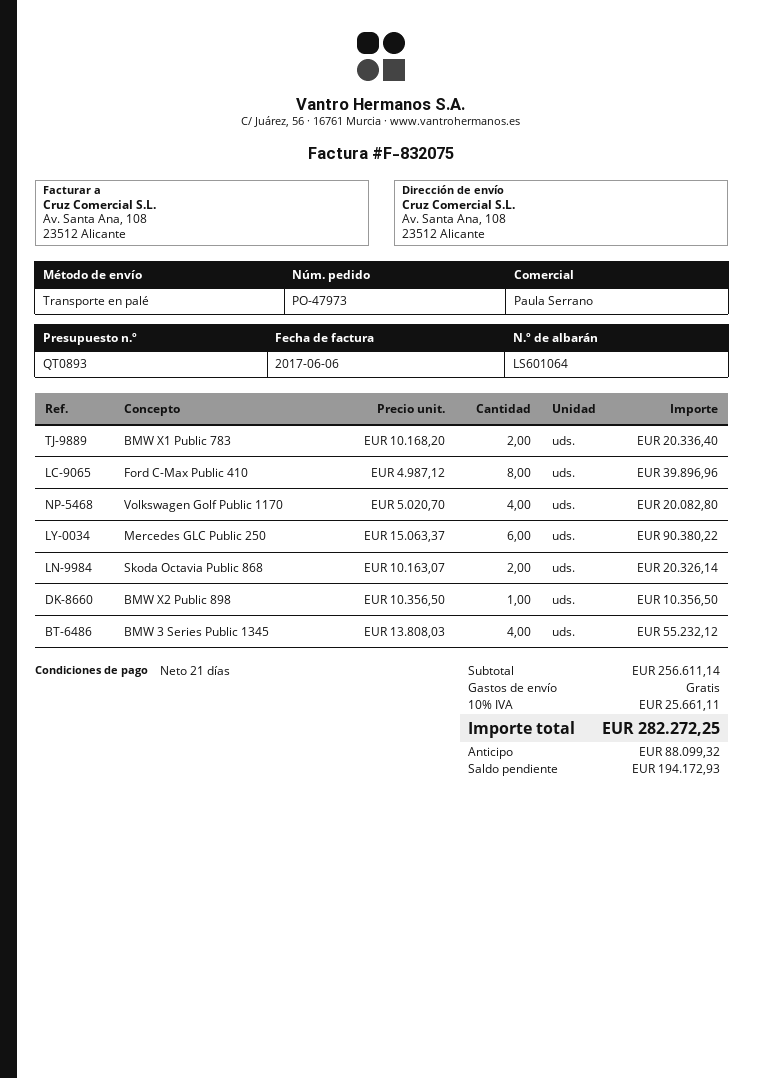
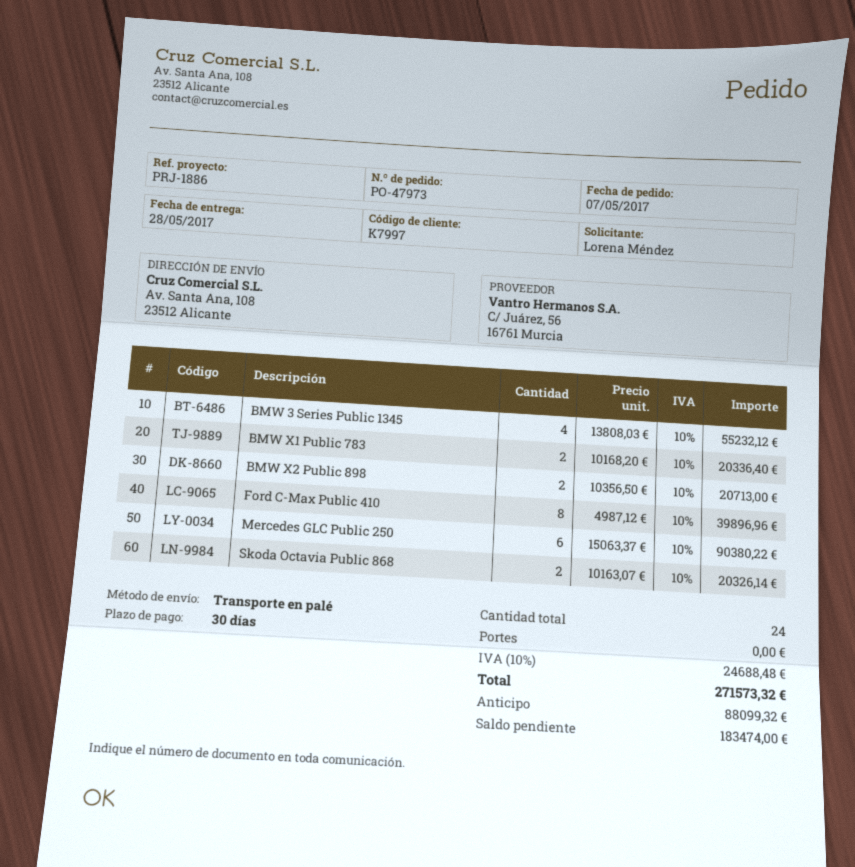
payment terms: 21 days -> 30 days
Volkswagen Golf Public 1170: 4 x 5020.70 = 20082.80 -> none
BMW X2 Public 898: 1 x 10356.50 = 10356.50 -> 2 x 10356.50 = 20713.00
tax: 10% = 25661.11 -> 10% = 24688.48
total: 282272.25 -> 271573.32
balance: 194172.93 -> 183474.00

